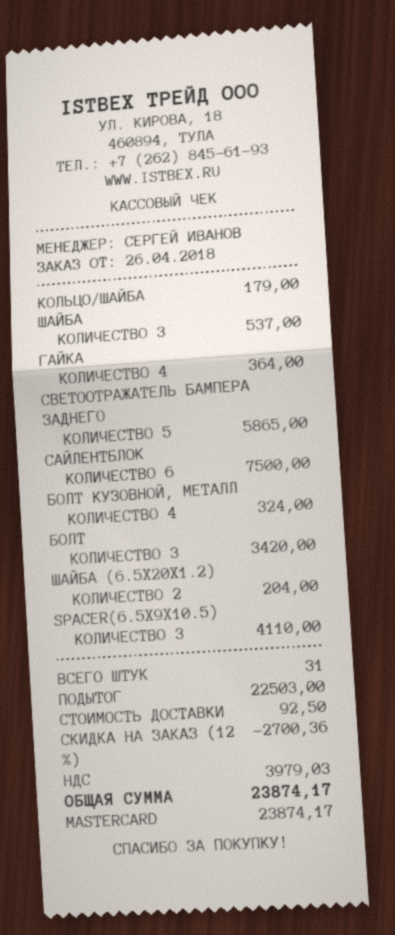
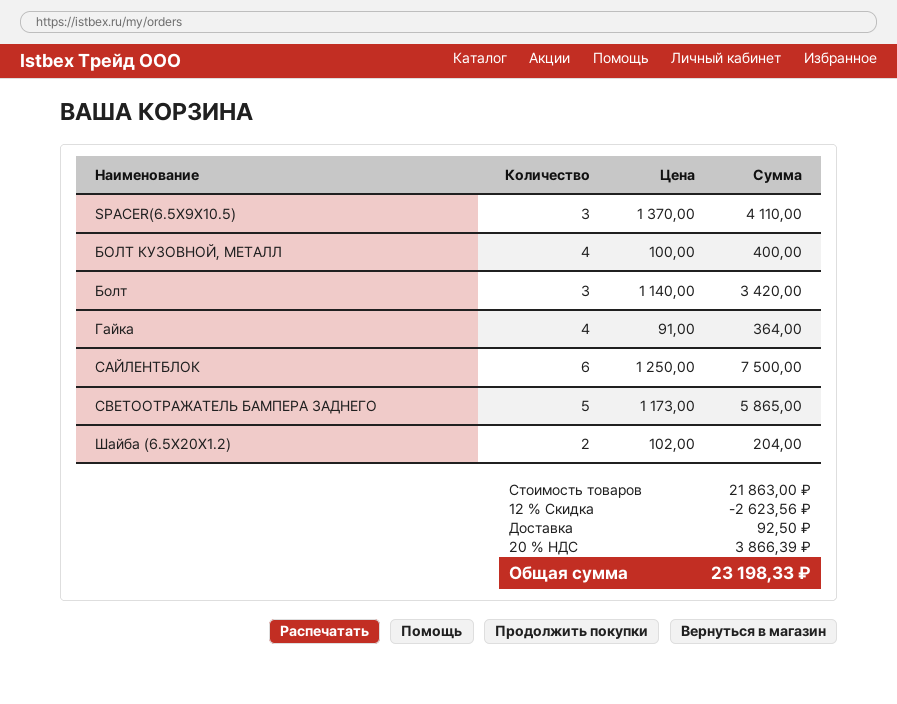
КОЛЬЦО/ШАЙБА: 1 for 179.00 -> none
ШАЙБА: 3 for 537.00 -> none
БОЛТ КУЗОВНОЙ, МЕТАЛЛ: 4 for 324.00 -> 4 for 400.00
subtotal: 22503.00 -> 21863.00
discount: 12% = 2700.36 -> 12% = 2623.56
tax: 3979.03 -> 3866.39
total: 23874.17 -> 23198.33

